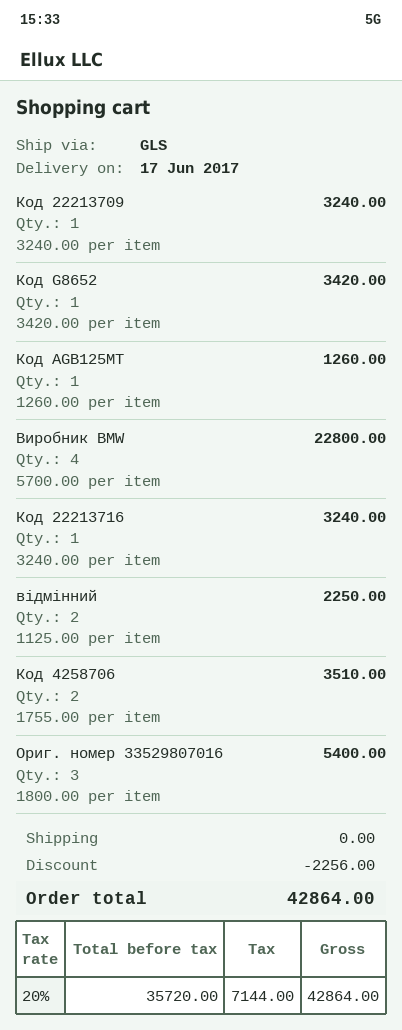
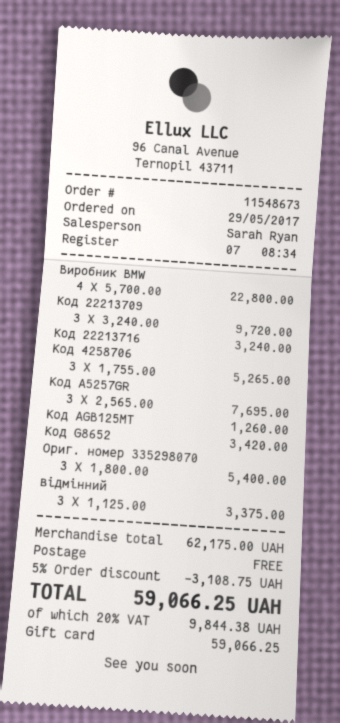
Код 22213709: 1 x 3240.00 = 3240.00 -> 3 x 3240.00 = 9720.00
відмінний: 2 x 1125.00 = 2250.00 -> 3 x 1125.00 = 3375.00
Код 4258706: 2 x 1755.00 = 3510.00 -> 3 x 1755.00 = 5265.00
Код A5257GR: none -> 3 x 2565.00 = 7695.00
discount: 2256.00 -> 3108.75
tax: 20% = 7144.00 -> 20% = 9844.38
total: 42864.00 -> 59066.25

